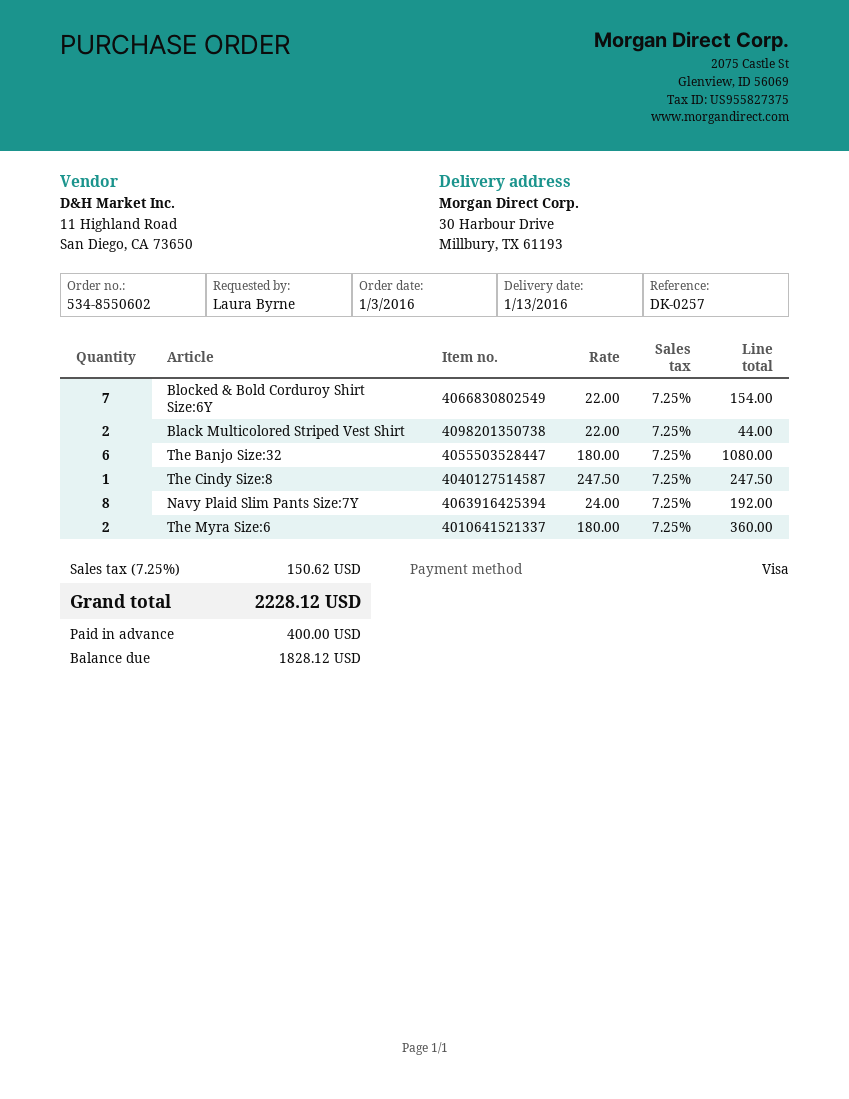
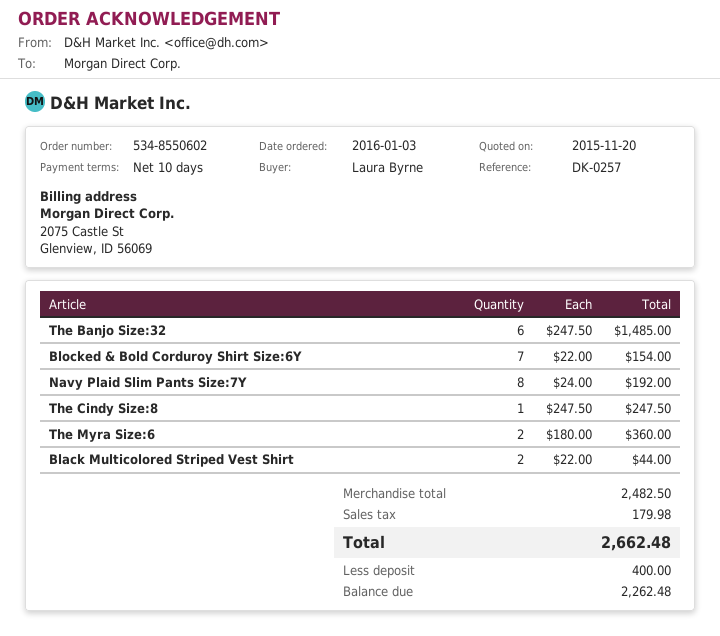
The Banjo Size:32: 6 x 180.00 = 1080.00 -> 6 x 247.50 = 1485.00
tax: 150.62 -> 179.98
total: 2228.12 -> 2662.48
balance: 1828.12 -> 2262.48

